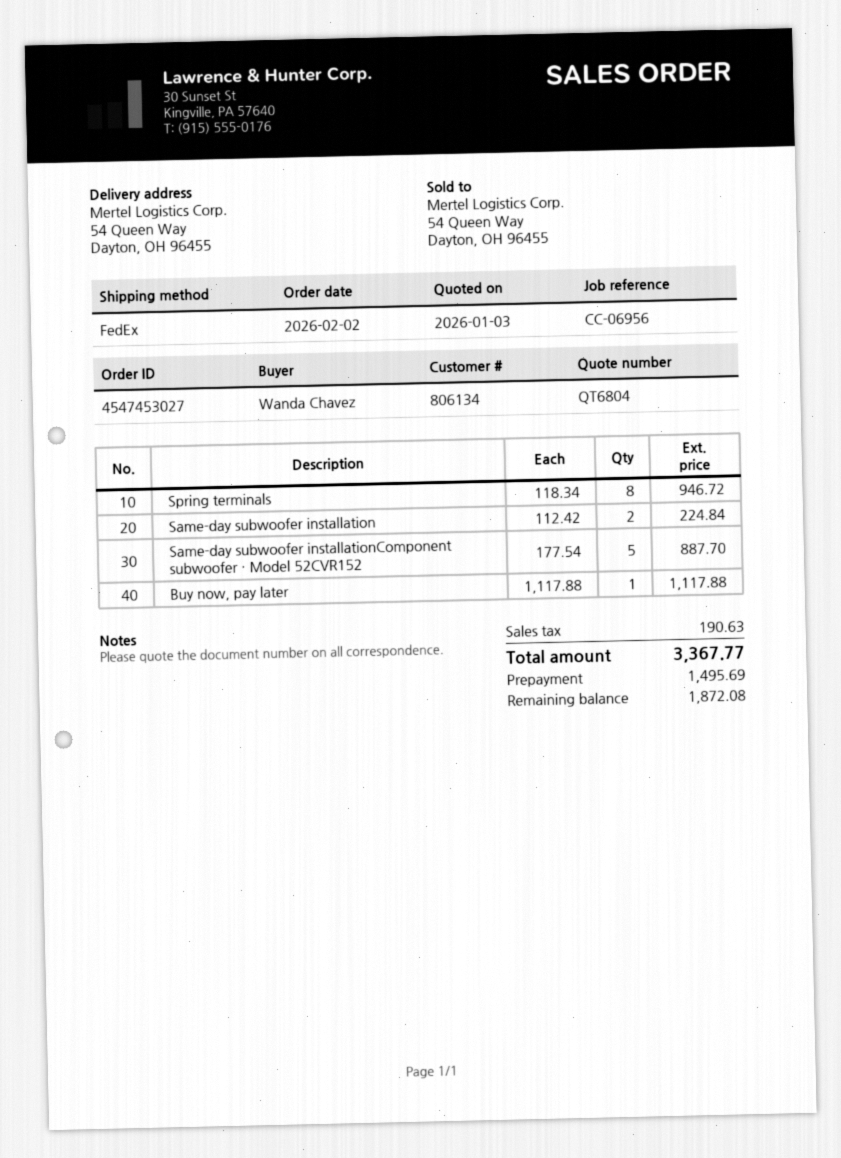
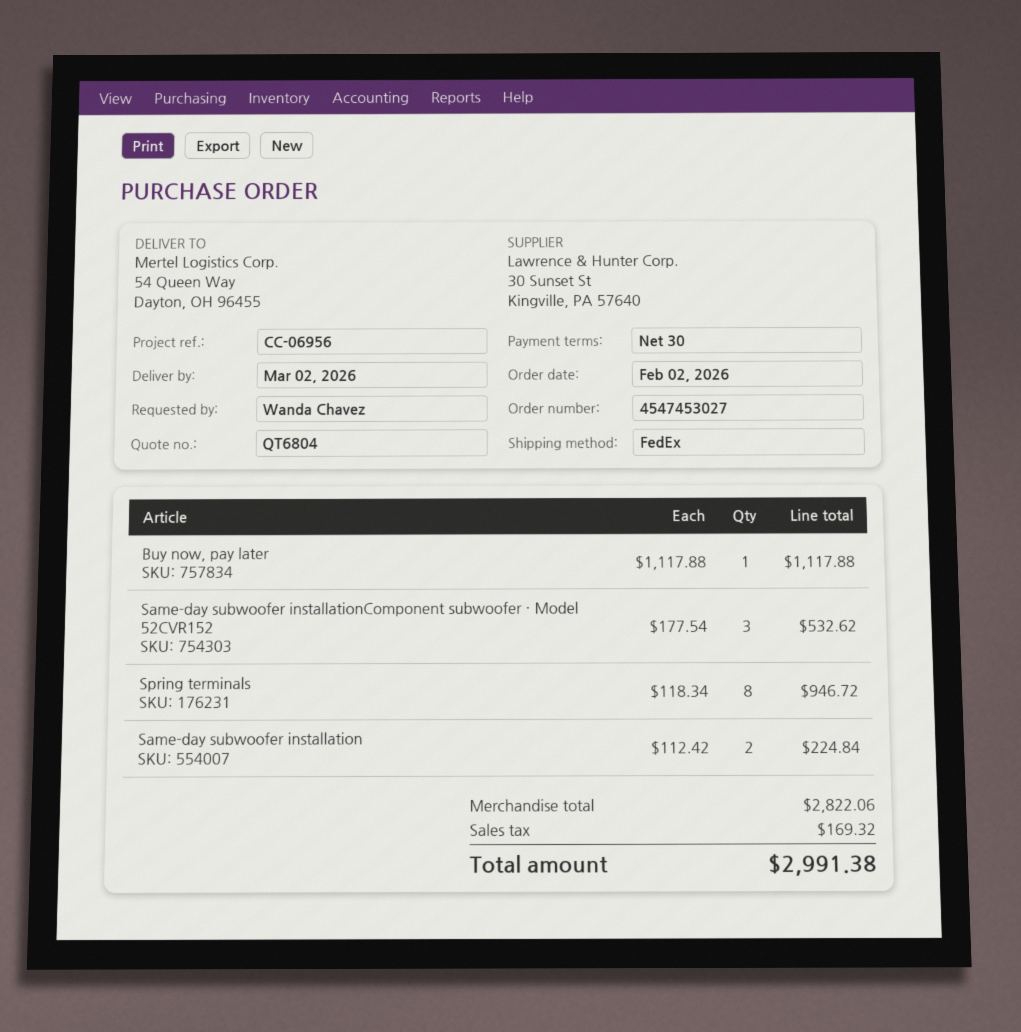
Same-day subwoofer installationComponent subwoofer · Model 52CVR152: 5 x 177.54 = 887.70 -> 3 x 177.54 = 532.62
tax: 190.63 -> 169.32
total: 3367.77 -> 2991.38

